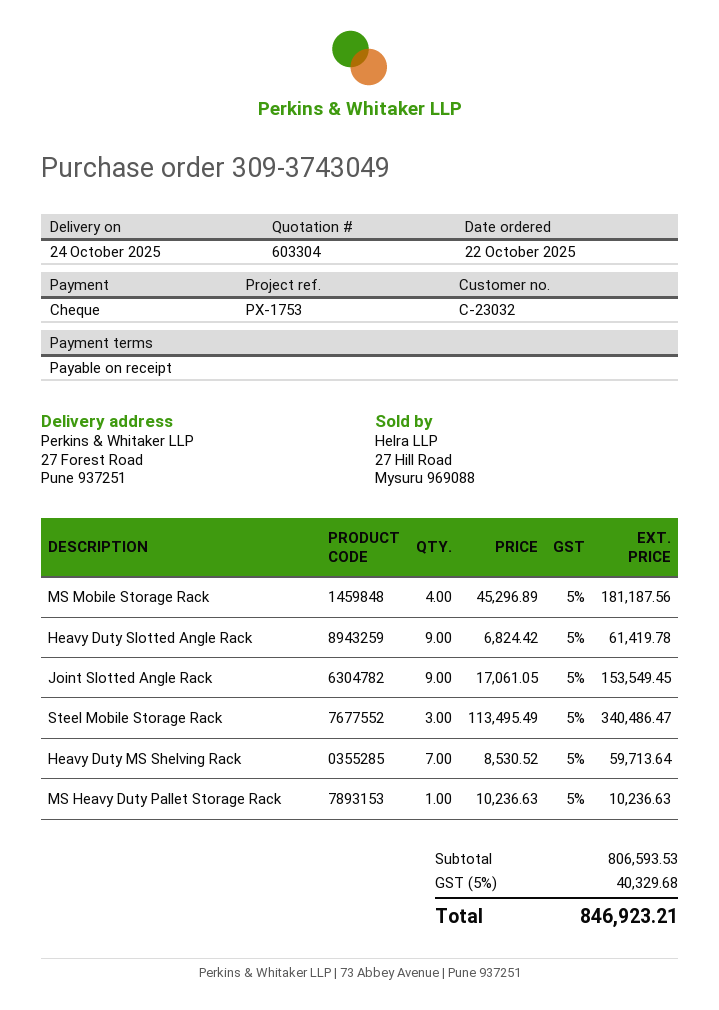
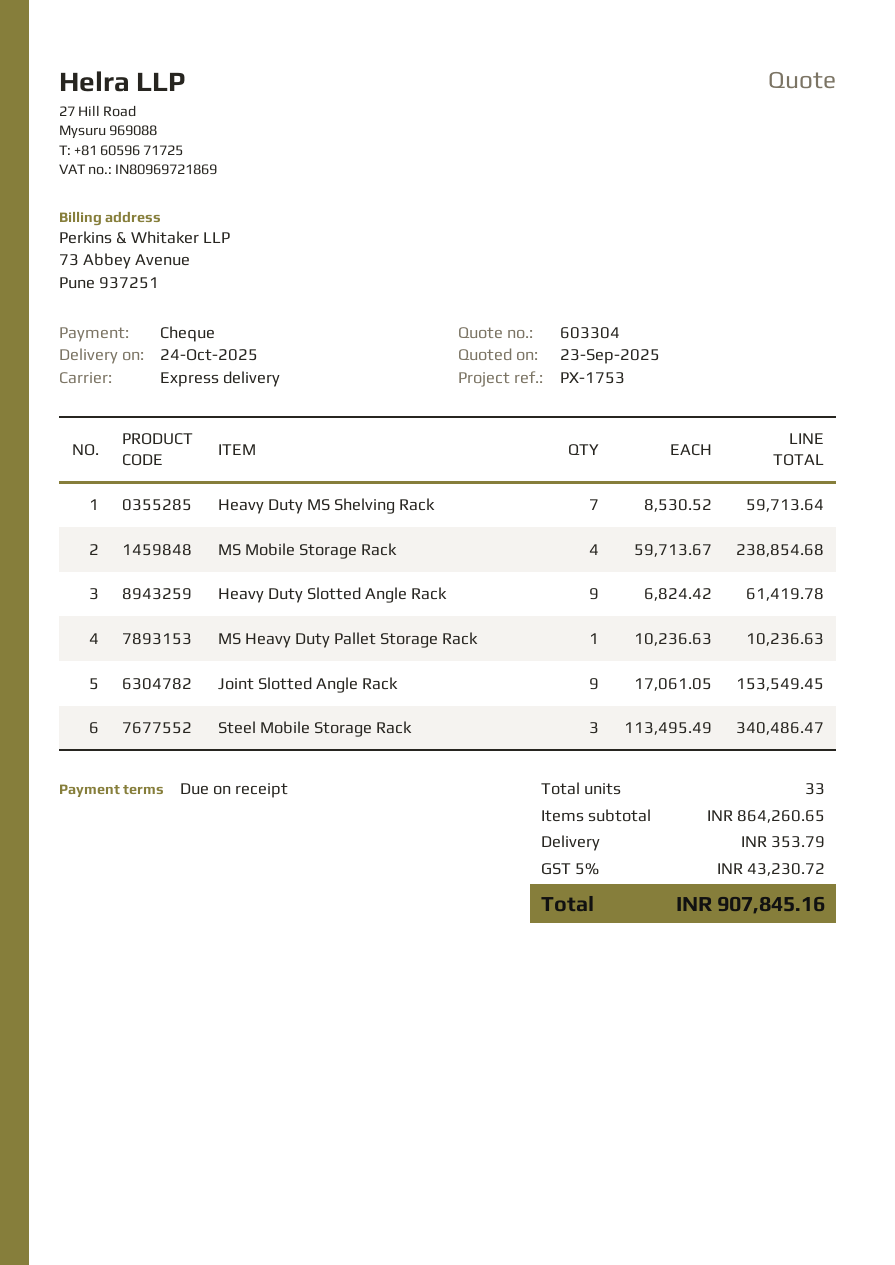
MS Mobile Storage Rack: 4 x 45296.89 = 181187.56 -> 4 x 59713.67 = 238854.68
subtotal: 806593.53 -> 864260.65
shipping: none -> 353.79
tax: 5% = 40329.68 -> 5% = 43230.72
total: 846923.21 -> 907845.16

